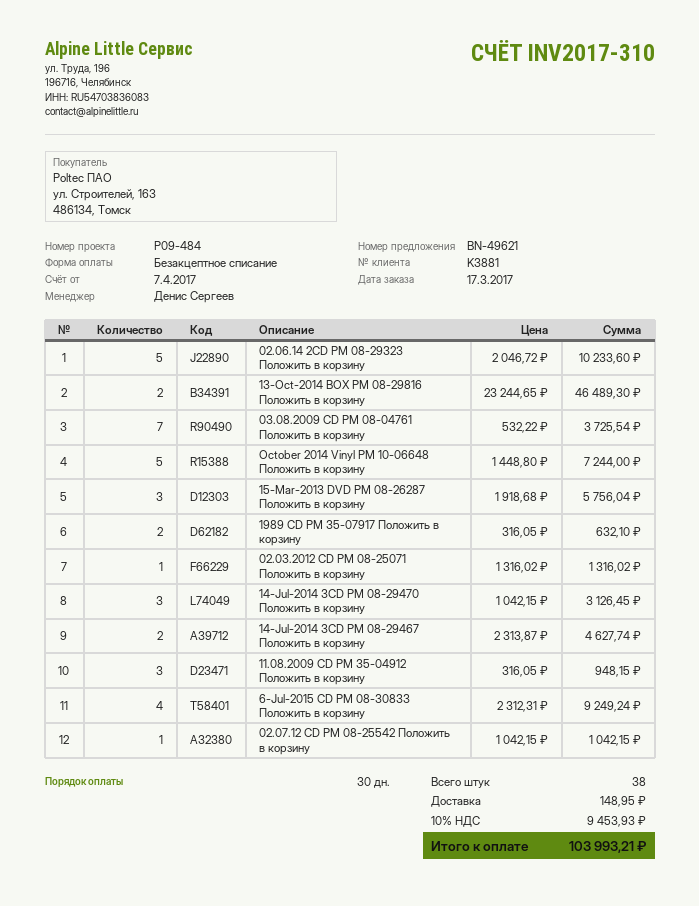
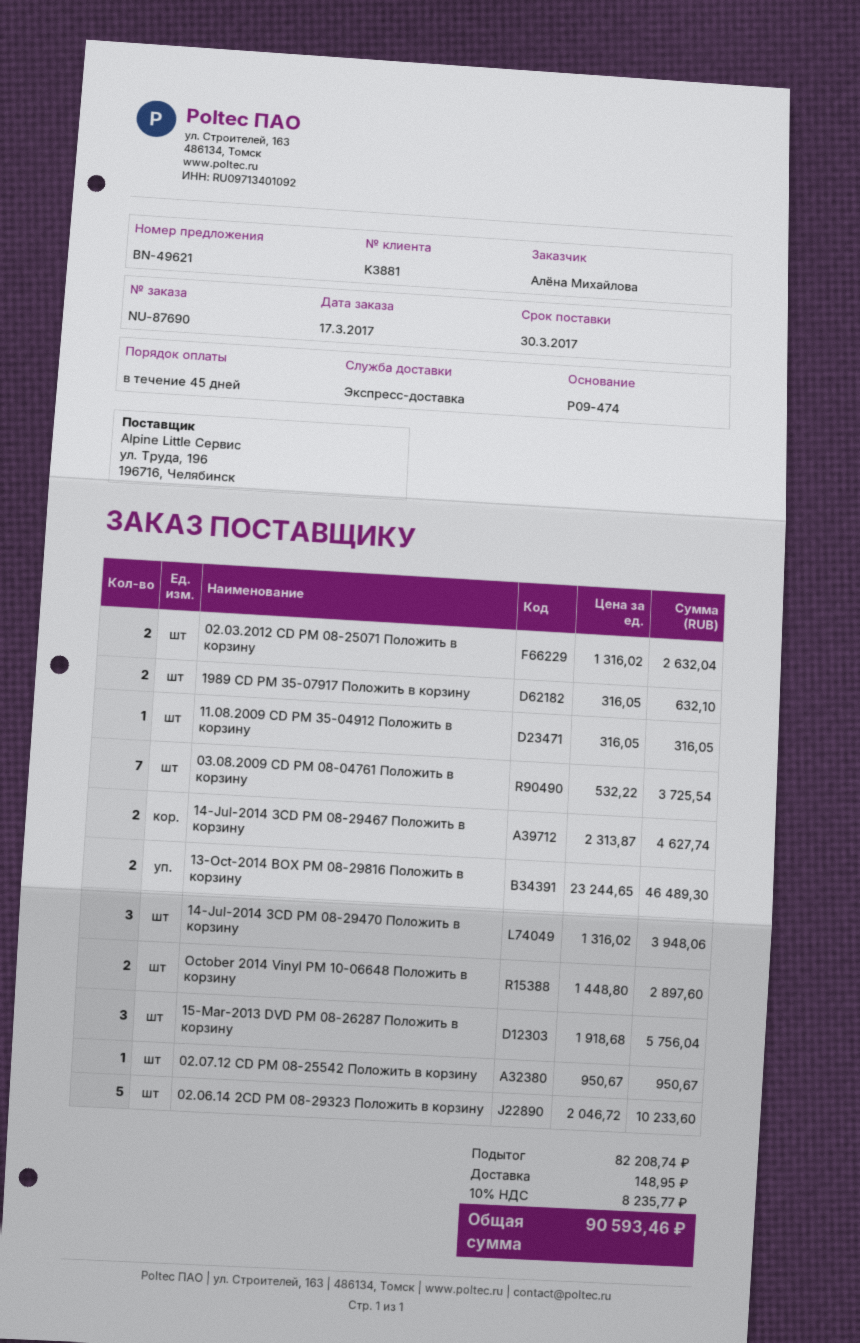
payment terms: 30 days -> 45 days
reference: P09-484 -> P09-474
October 2014 Vinyl PM 10-06648 Положить в корзину: 5 x 1448.80 = 7244.00 -> 2 x 1448.80 = 2897.60
02.03.2012 CD PM 08-25071 Положить в корзину: 1 x 1316.02 = 1316.02 -> 2 x 1316.02 = 2632.04
14-Jul-2014 3CD PM 08-29470 Положить в корзину: 3 x 1042.15 = 3126.45 -> 3 x 1316.02 = 3948.06
11.08.2009 CD PM 35-04912 Положить в корзину: 3 x 316.05 = 948.15 -> 1 x 316.05 = 316.05
6-Jul-2015 CD PM 08-30833 Положить в корзину: 4 x 2312.31 = 9249.24 -> none
02.07.12 CD PM 08-25542 Положить в корзину: 1 x 1042.15 = 1042.15 -> 1 x 950.67 = 950.67
tax: 10% = 9453.93 -> 10% = 8235.77
total: 103993.21 -> 90593.46

